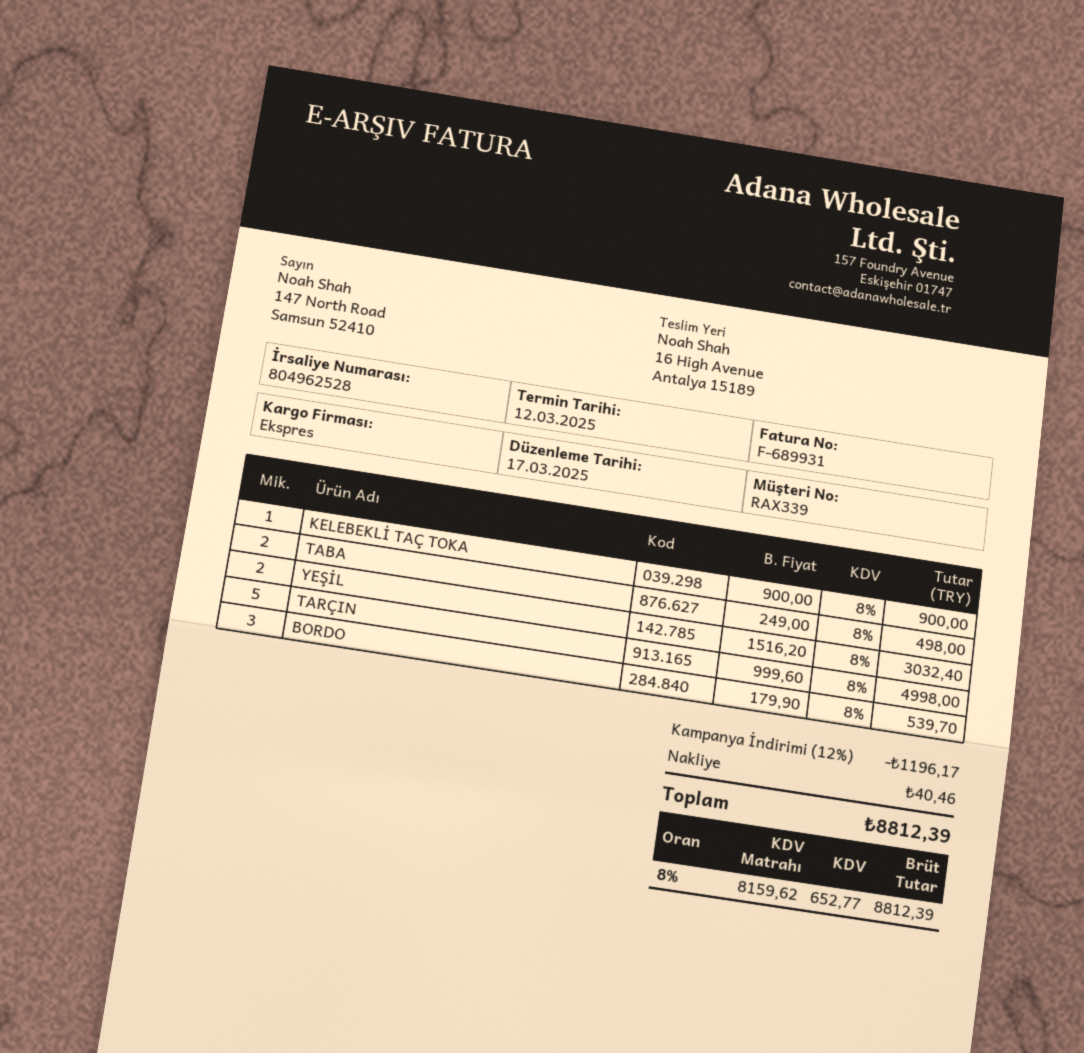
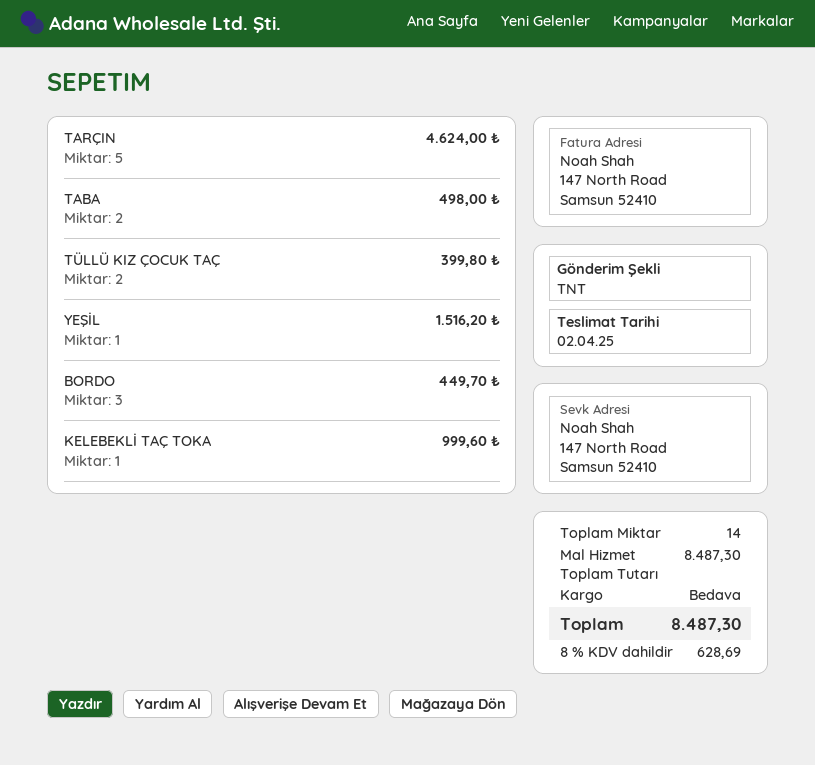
delivery date: 2025-03-12 -> 2025-04-02
shipping method: express -> TNT
ship to: 16 High Avenue, Antalya 15189 -> 147 North Road, Samsun 52410
KELEBEKLİ TAÇ TOKA: 1 for 900.00 -> 1 for 999.60
YEŞİL: 2 for 3032.40 -> 1 for 1516.20
TARÇIN: 5 for 4998.00 -> 5 for 4624.00
BORDO: 3 for 539.70 -> 3 for 449.70
TÜLLÜ KIZ ÇOCUK TAÇ: none -> 2 for 399.80
discount: 12% = 1196.17 -> none
shipping: 40.46 -> 0.00
tax: 8% = 652.77 -> 8% = 628.69
total: 8812.39 -> 8487.30

